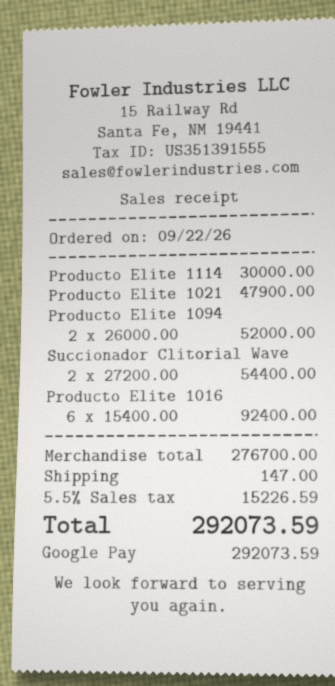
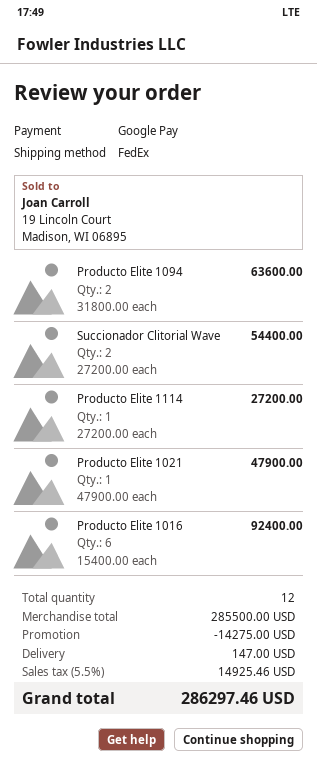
Producto Elite 1114: 1 x 30000.00 = 30000.00 -> 1 x 27200.00 = 27200.00
Producto Elite 1094: 2 x 26000.00 = 52000.00 -> 2 x 31800.00 = 63600.00
subtotal: 276700.00 -> 285500.00
discount: none -> 14275.00
tax: 5.5% = 15226.59 -> 5.5% = 14925.46
total: 292073.59 -> 286297.46

